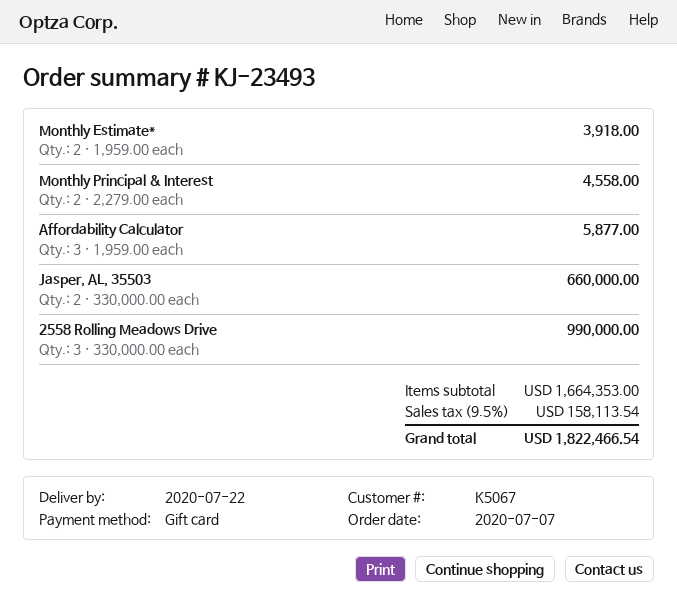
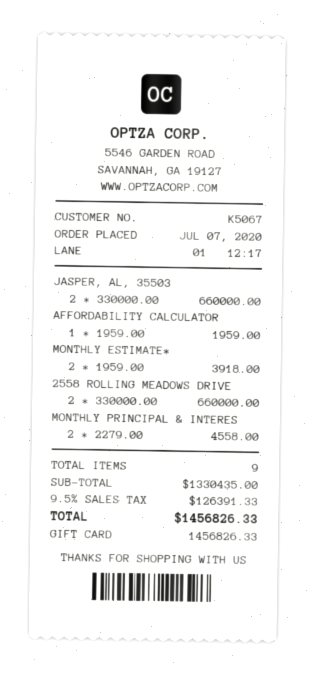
Affordability Calculator: 3 x 1959.00 = 5877.00 -> 1 x 1959.00 = 1959.00
2558 Rolling Meadows Drive: 3 x 330000.00 = 990000.00 -> 2 x 330000.00 = 660000.00
subtotal: 1664353.00 -> 1330435.00
tax: 9.5% = 158113.54 -> 9.5% = 126391.33
total: 1822466.54 -> 1456826.33

